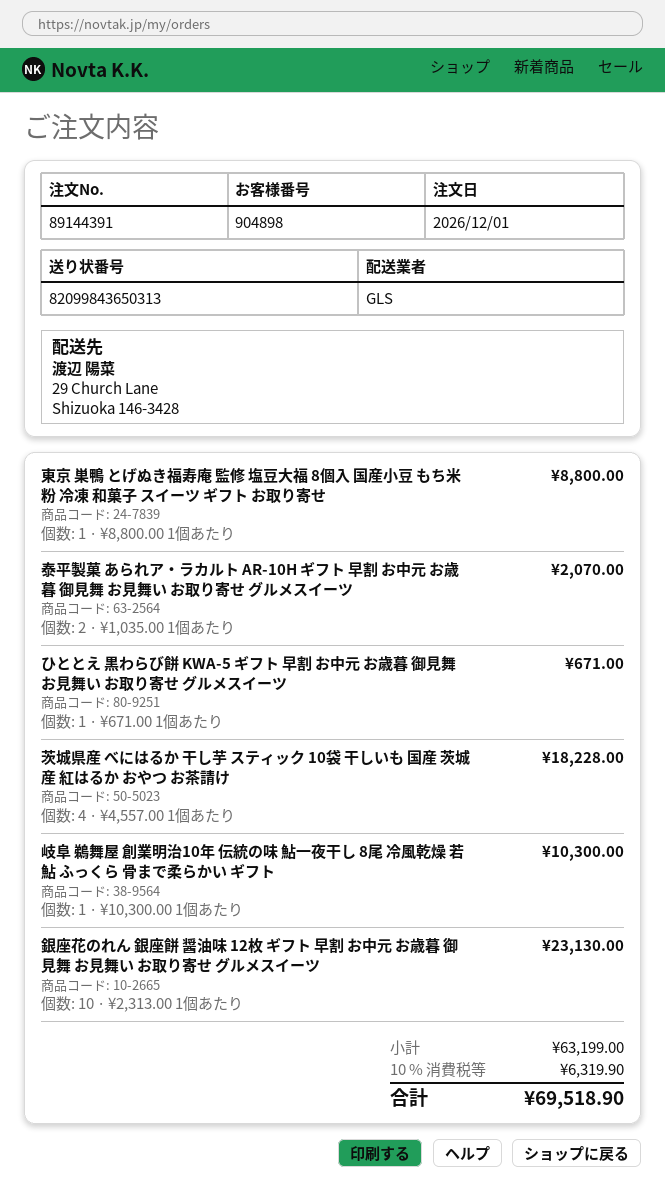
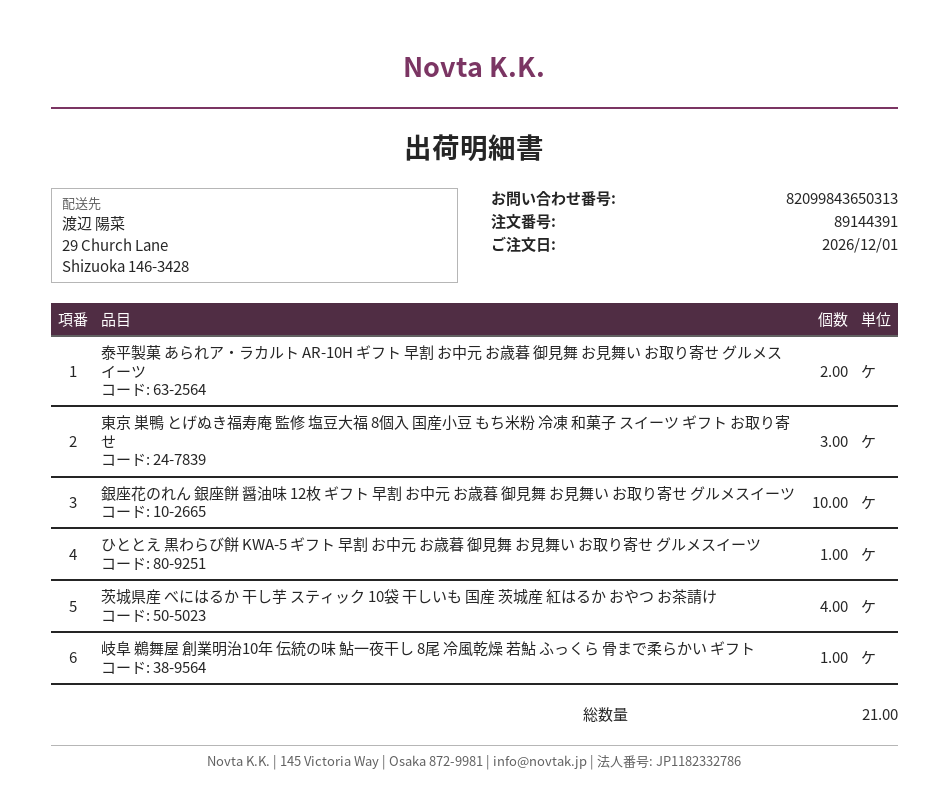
東京 巣鴨 とげぬき福寿庵 監修 塩豆大福 8個入 国産小豆 もち米粉 冷凍 和菓子 スイーツ ギフト お取り寄せ: 1 -> 3

